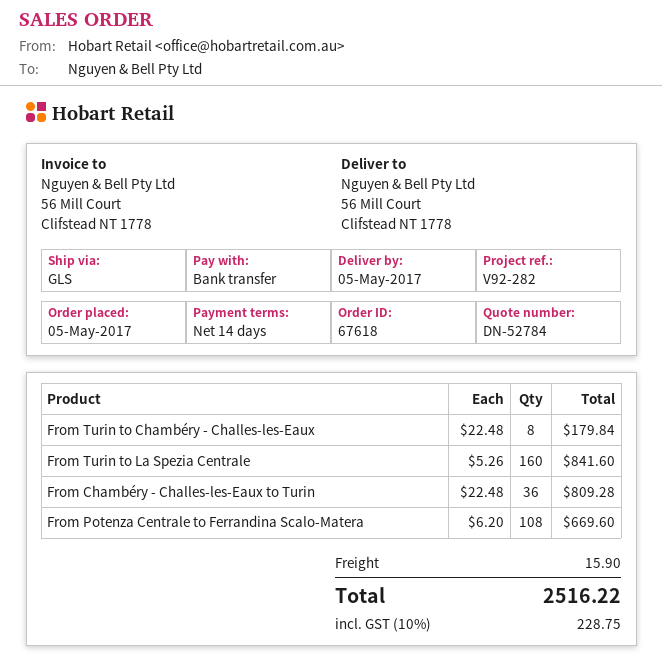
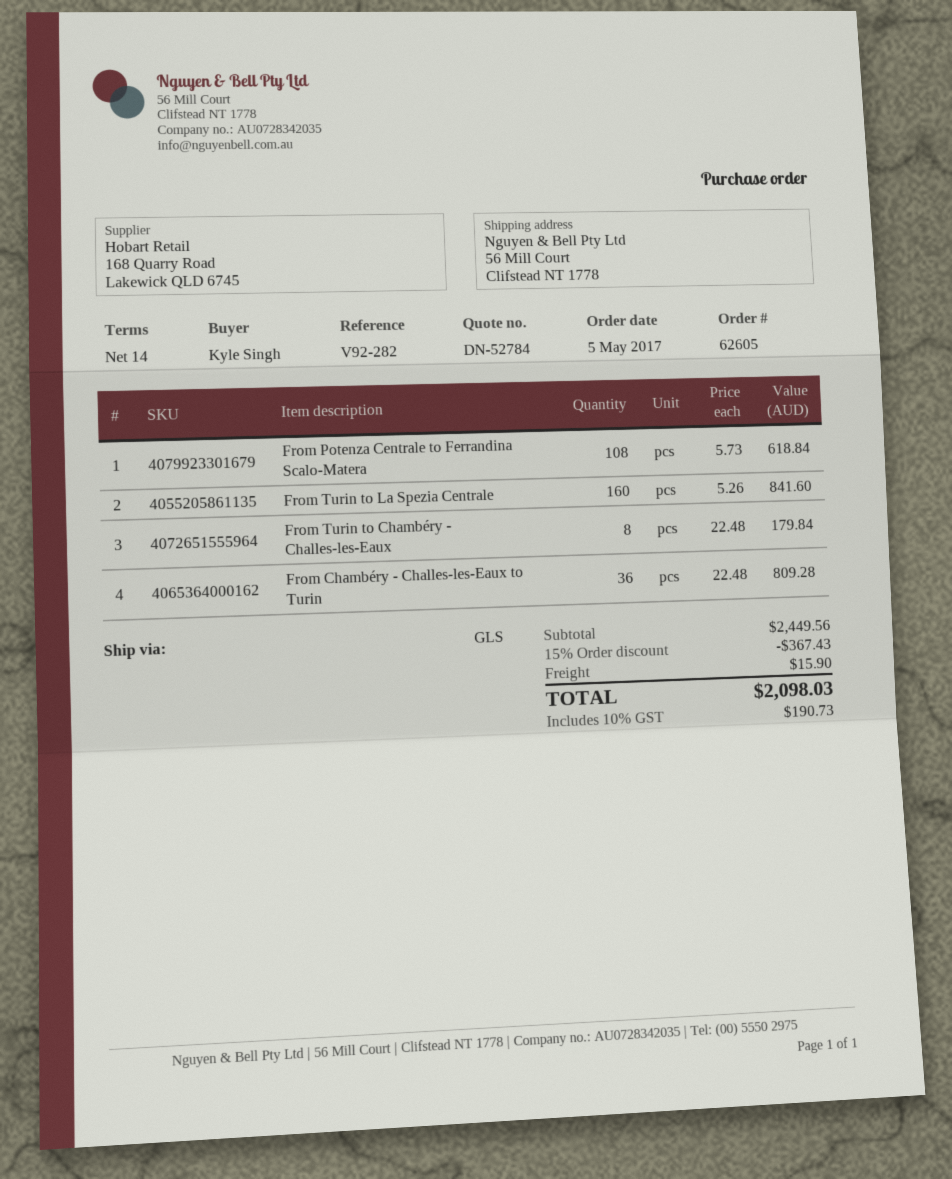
order number: 67618 -> 62605
From Potenza Centrale to Ferrandina Scalo-Matera: 108 x 6.20 = 669.60 -> 108 x 5.73 = 618.84
discount: none -> 15% = 367.43
tax: 10% = 228.75 -> 10% = 190.73
total: 2516.22 -> 2098.03

